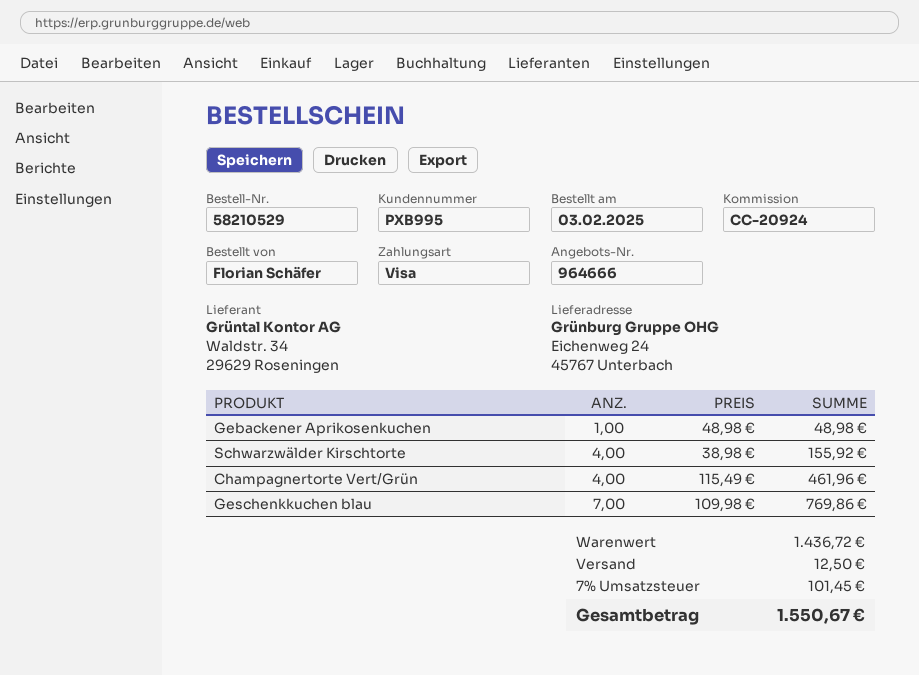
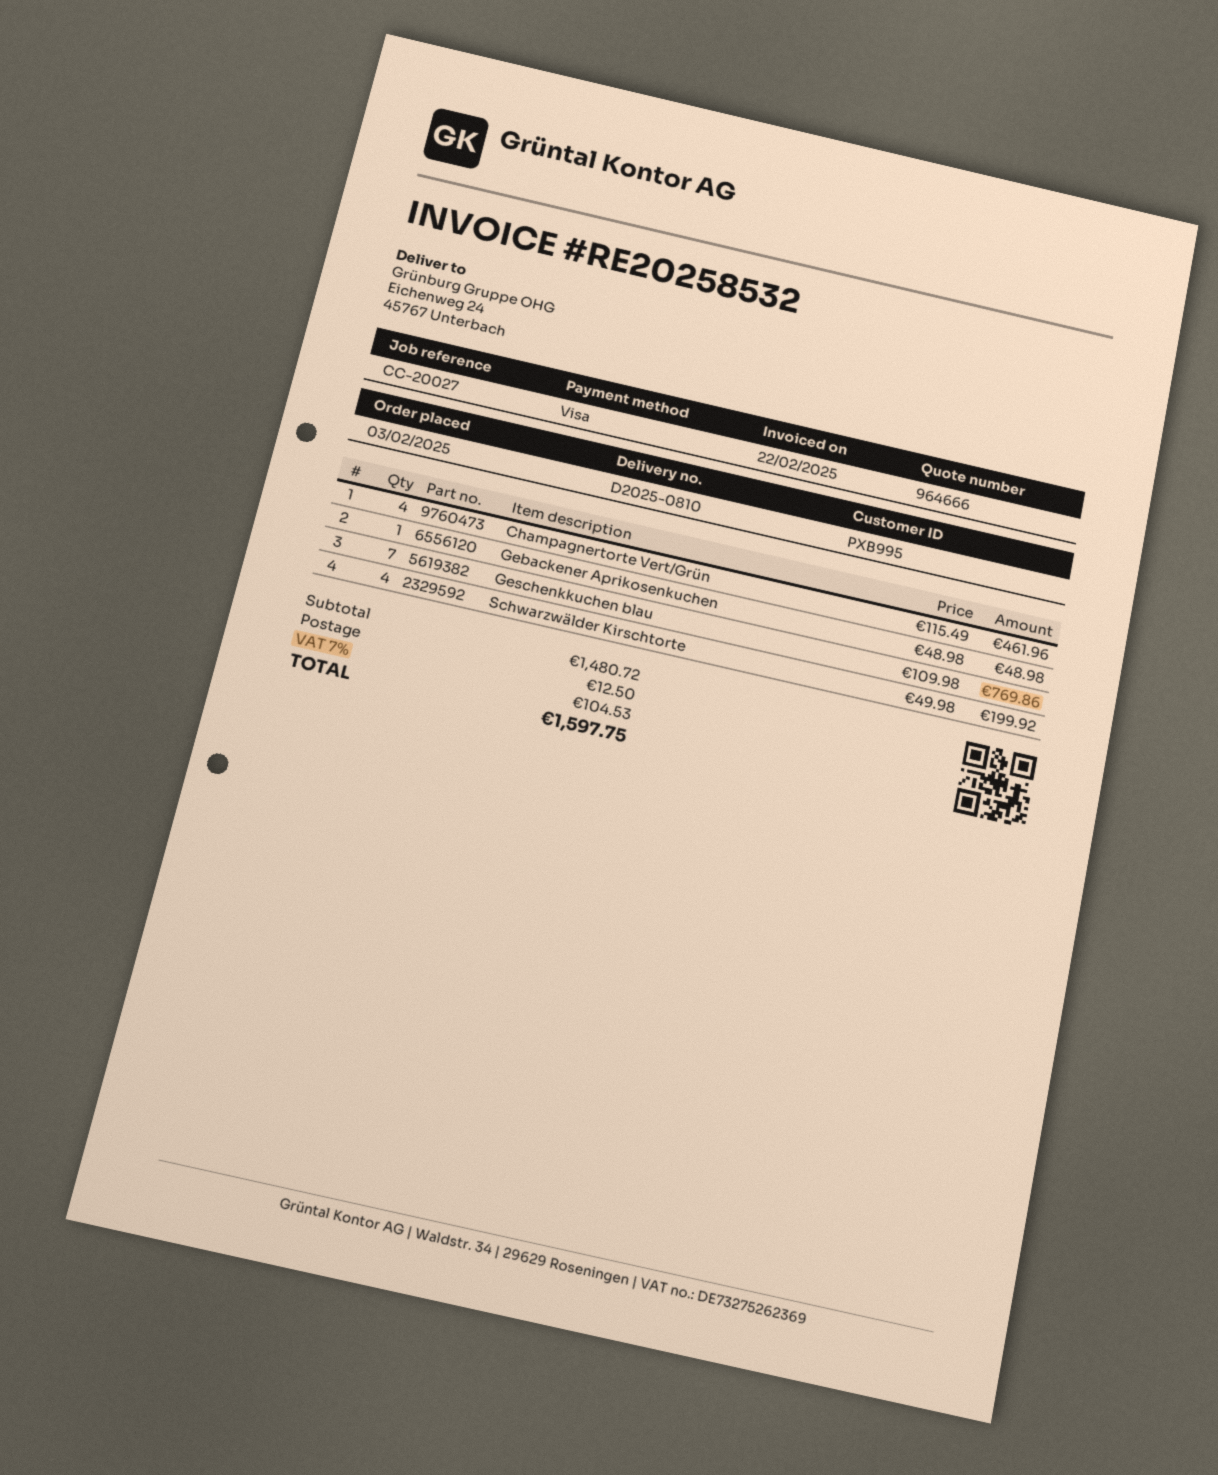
reference: CC-20924 -> CC-20027
Schwarzwälder Kirschtorte: 4 x 38.98 = 155.92 -> 4 x 49.98 = 199.92
subtotal: 1436.72 -> 1480.72
tax: 7% = 101.45 -> 7% = 104.53
total: 1550.67 -> 1597.75

